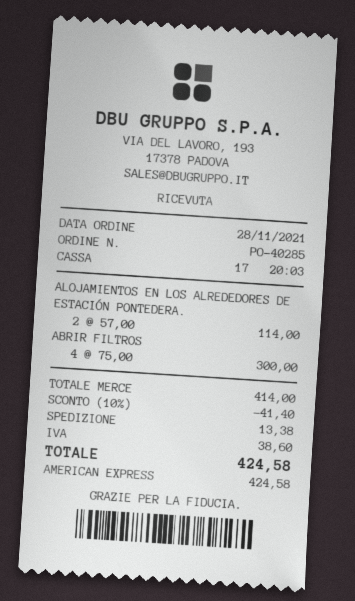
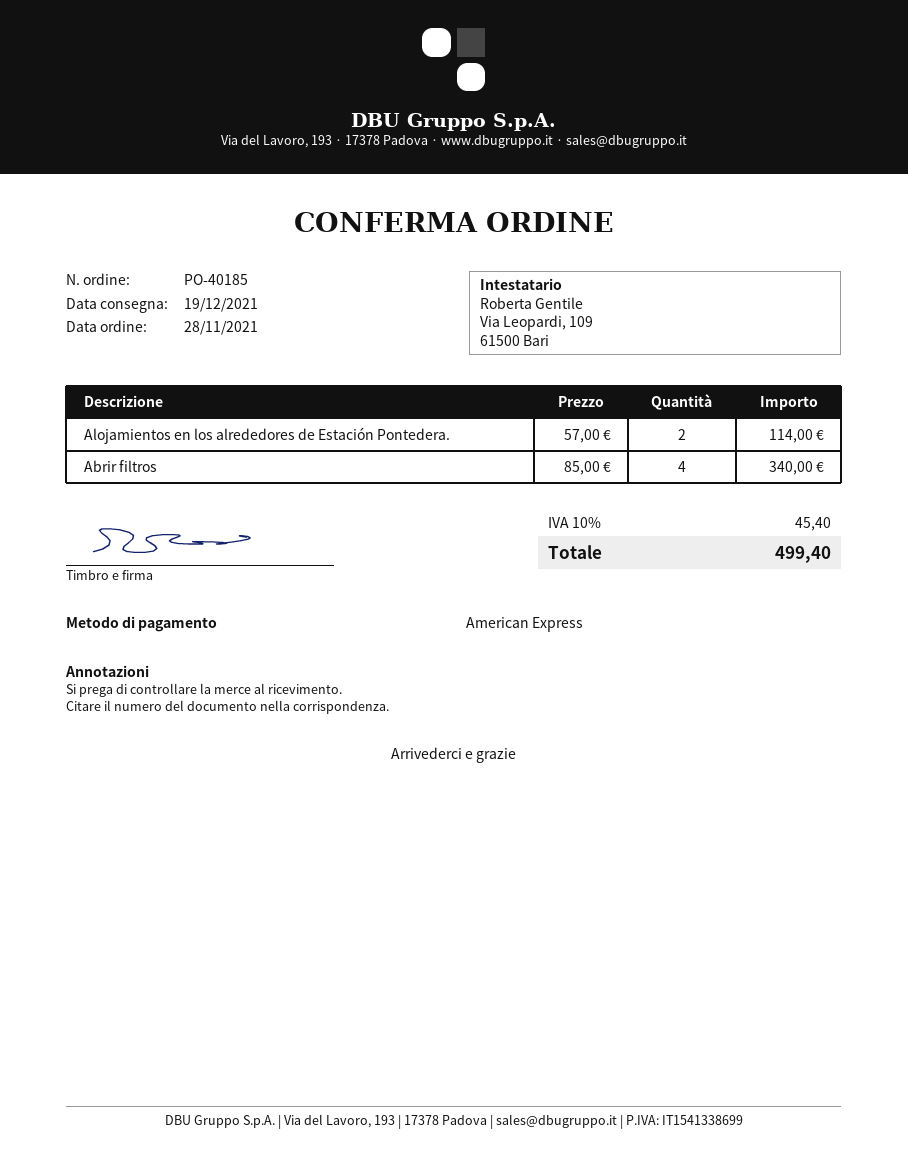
order number: PO-40285 -> PO-40185
ABRIR FILTROS: 4 x 75.00 = 300.00 -> 4 x 85.00 = 340.00
discount: 10% = 41.40 -> none
shipping: 13.38 -> none
tax: 38.60 -> 45.40
total: 424.58 -> 499.40

